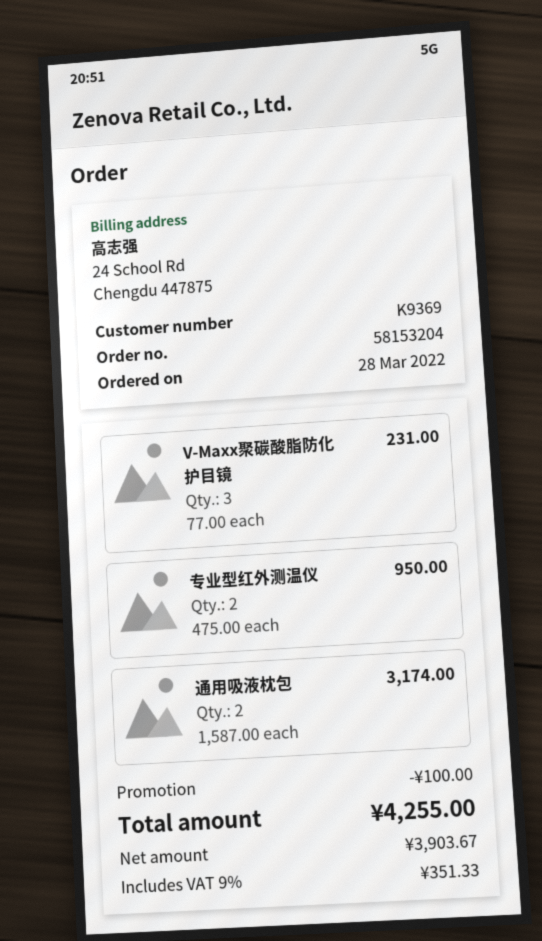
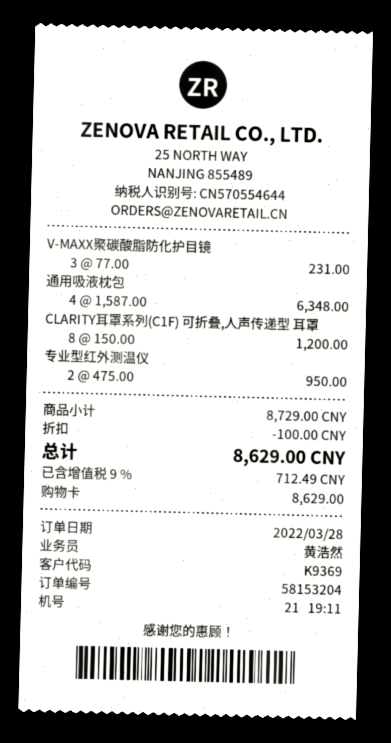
通用吸液枕包: 2 x 1587.00 = 3174.00 -> 4 x 1587.00 = 6348.00
CLARITY耳罩系列(C1F) 可折叠,人声传递型 耳罩: none -> 8 x 150.00 = 1200.00
tax: 9% = 351.33 -> 9% = 712.49
total: 4255.00 -> 8629.00

